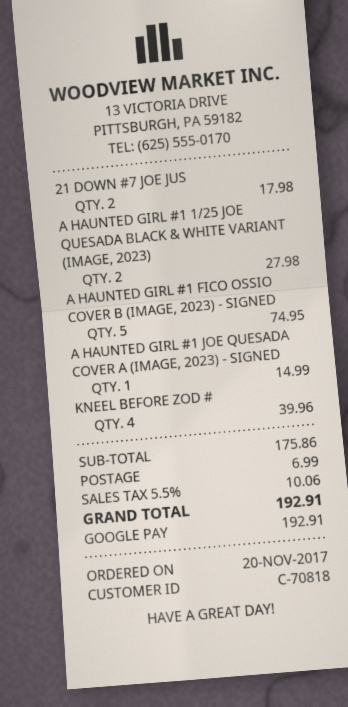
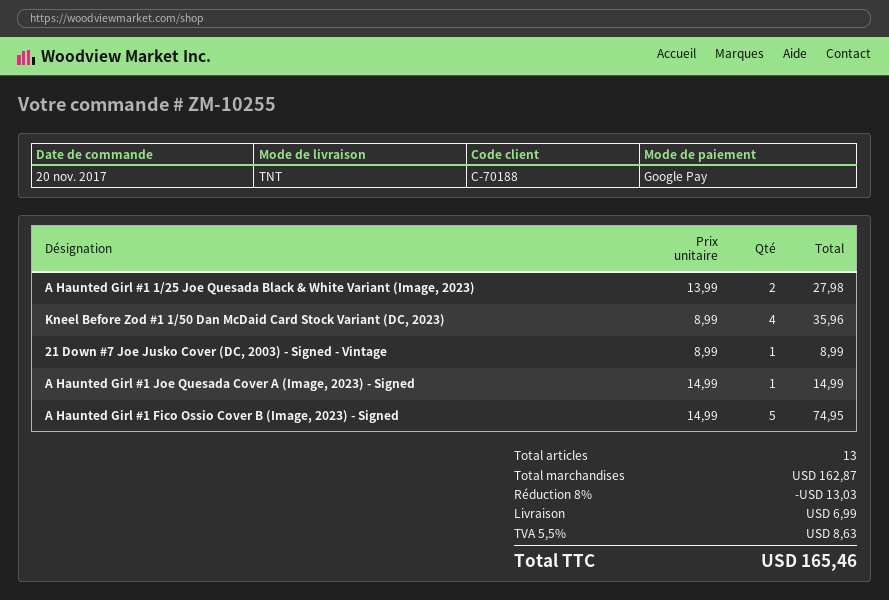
customer number: C-70818 -> C-70188
21 DOWN #7 JOE JUS: 2 for 17.98 -> 1 for 8.99
KNEEL BEFORE ZOD #: 4 for 39.96 -> 4 for 35.96
subtotal: 175.86 -> 162.87
discount: none -> 8% = 13.03
tax: 5.5% = 10.06 -> 5.5% = 8.63
total: 192.91 -> 165.46

